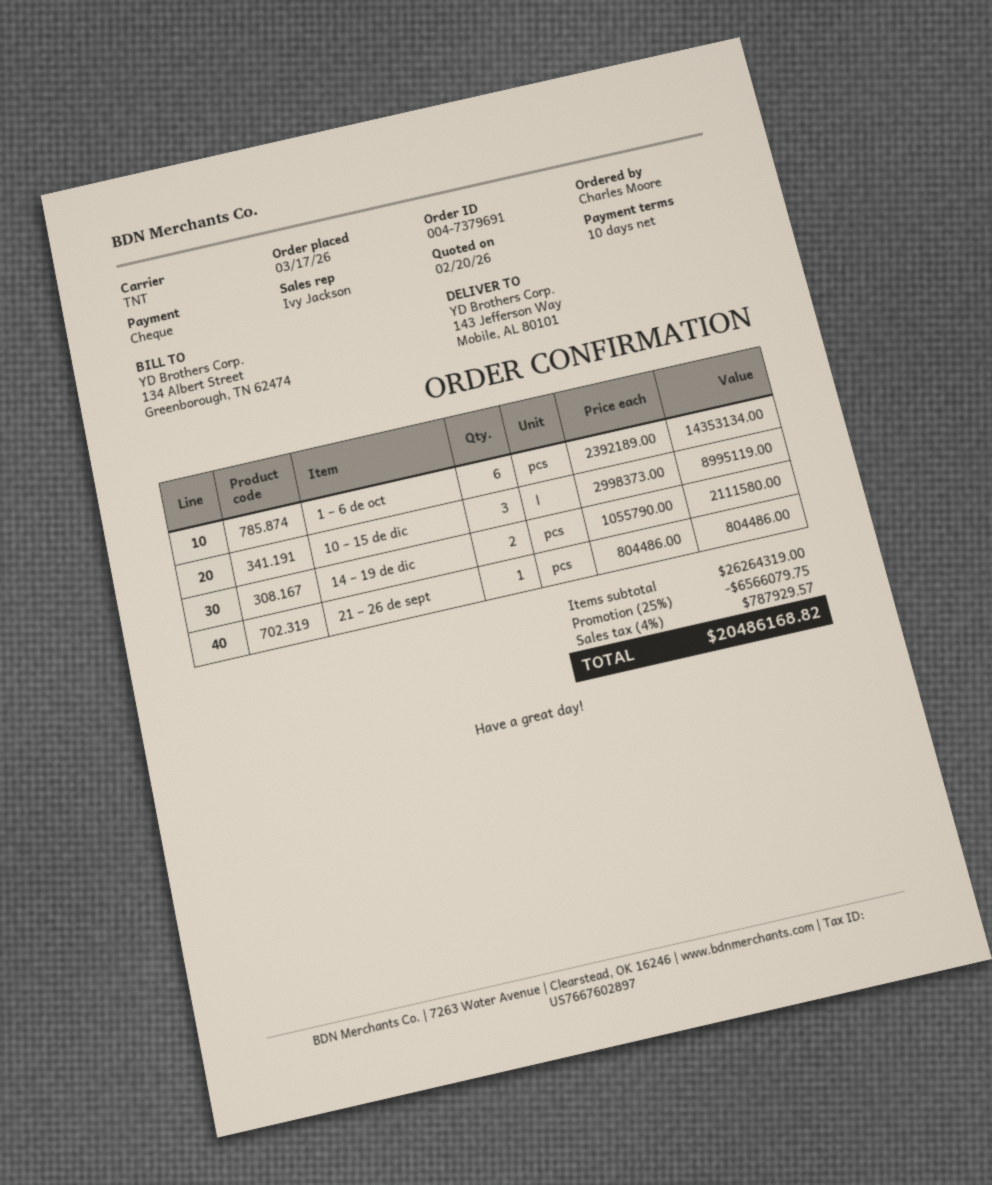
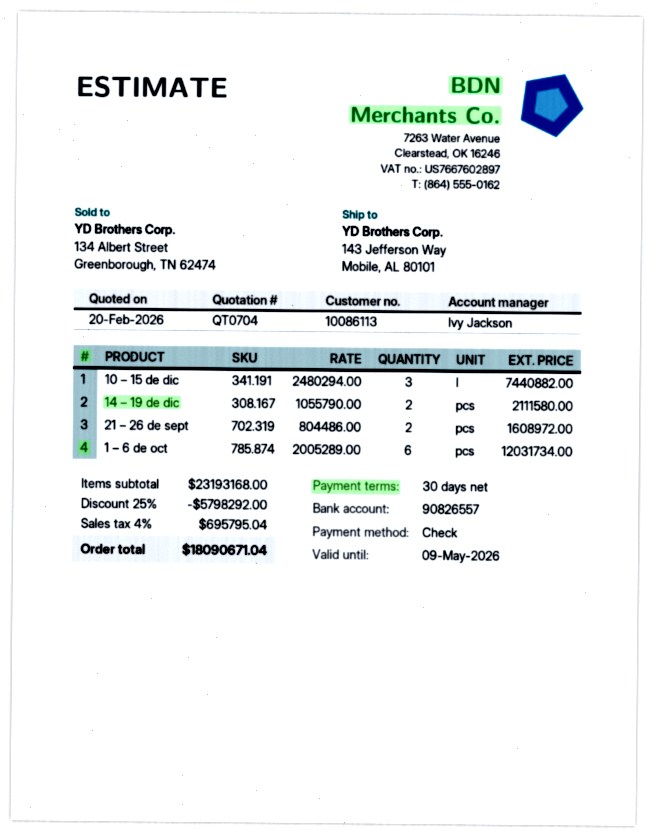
payment terms: 10 days -> 30 days
1 – 6 de oct: 6 x 2392189.00 = 14353134.00 -> 6 x 2005289.00 = 12031734.00
10 – 15 de dic: 3 x 2998373.00 = 8995119.00 -> 3 x 2480294.00 = 7440882.00
21 – 26 de sept: 1 x 804486.00 = 804486.00 -> 2 x 804486.00 = 1608972.00
subtotal: 26264319.00 -> 23193168.00
discount: 25% = 6566079.75 -> 25% = 5798292.00
tax: 4% = 787929.57 -> 4% = 695795.04
total: 20486168.82 -> 18090671.04

